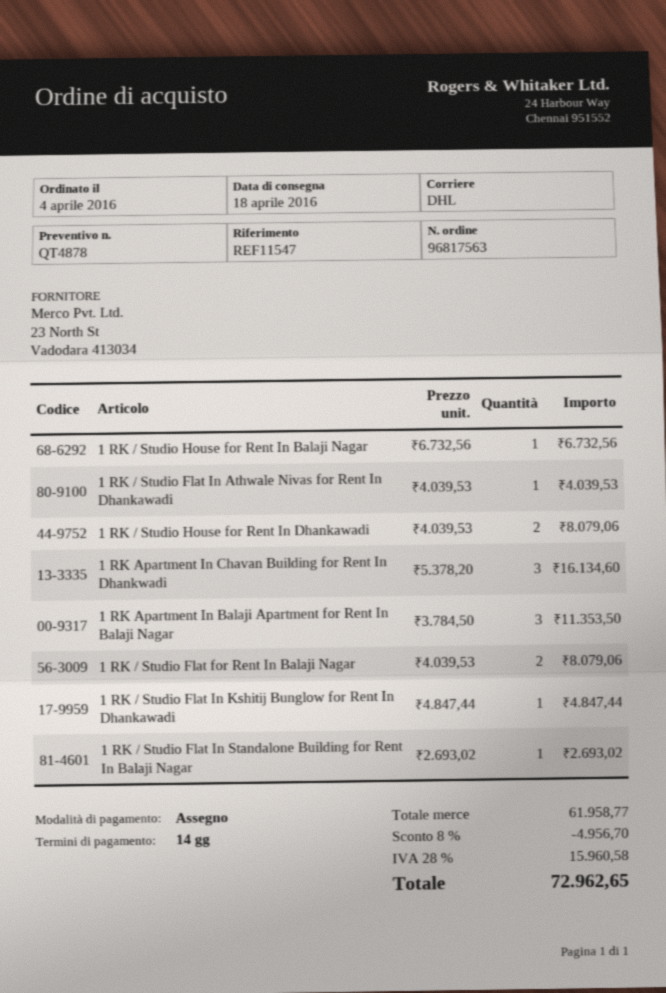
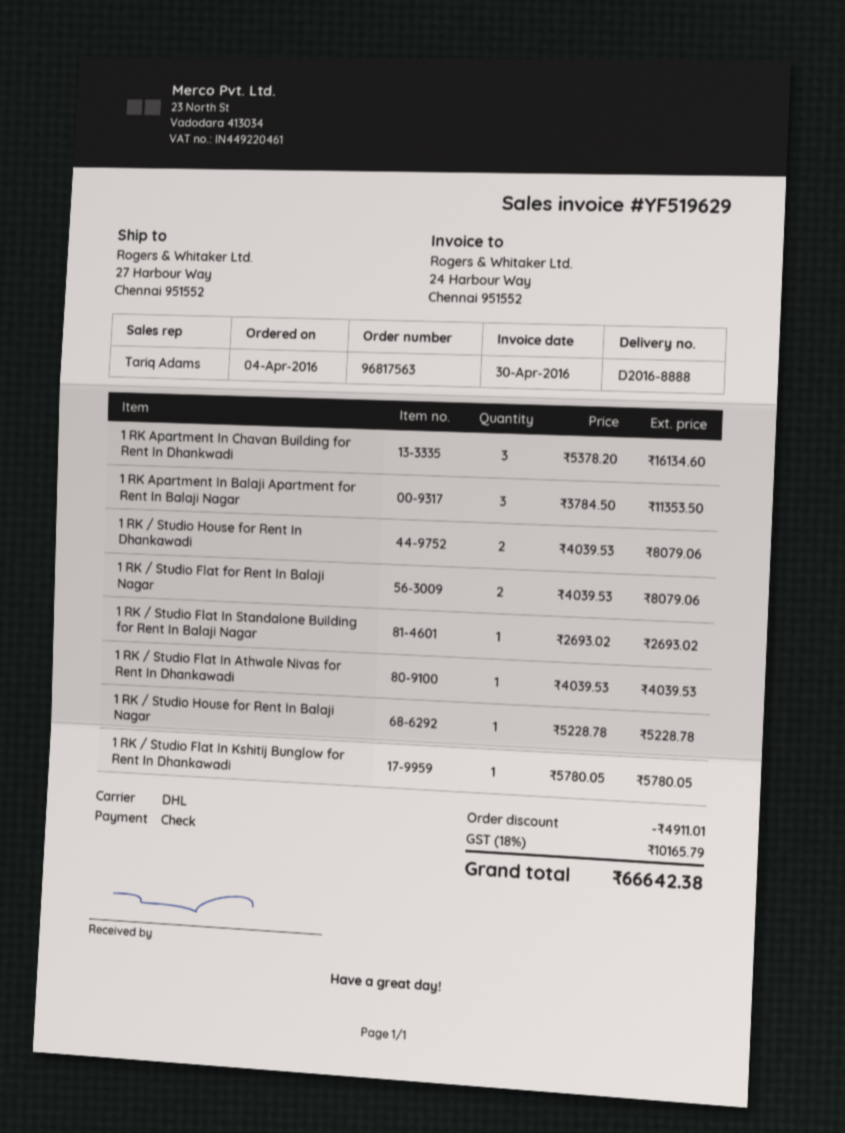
1 RK / Studio House for Rent In Balaji Nagar: 1 x 6732.56 = 6732.56 -> 1 x 5228.78 = 5228.78
1 RK / Studio Flat In Kshitij Bunglow for Rent In Dhankawadi: 1 x 4847.44 = 4847.44 -> 1 x 5780.05 = 5780.05
discount: 4956.70 -> 4911.01
tax: 28% = 15960.58 -> 18% = 10165.79
total: 72962.65 -> 66642.38

